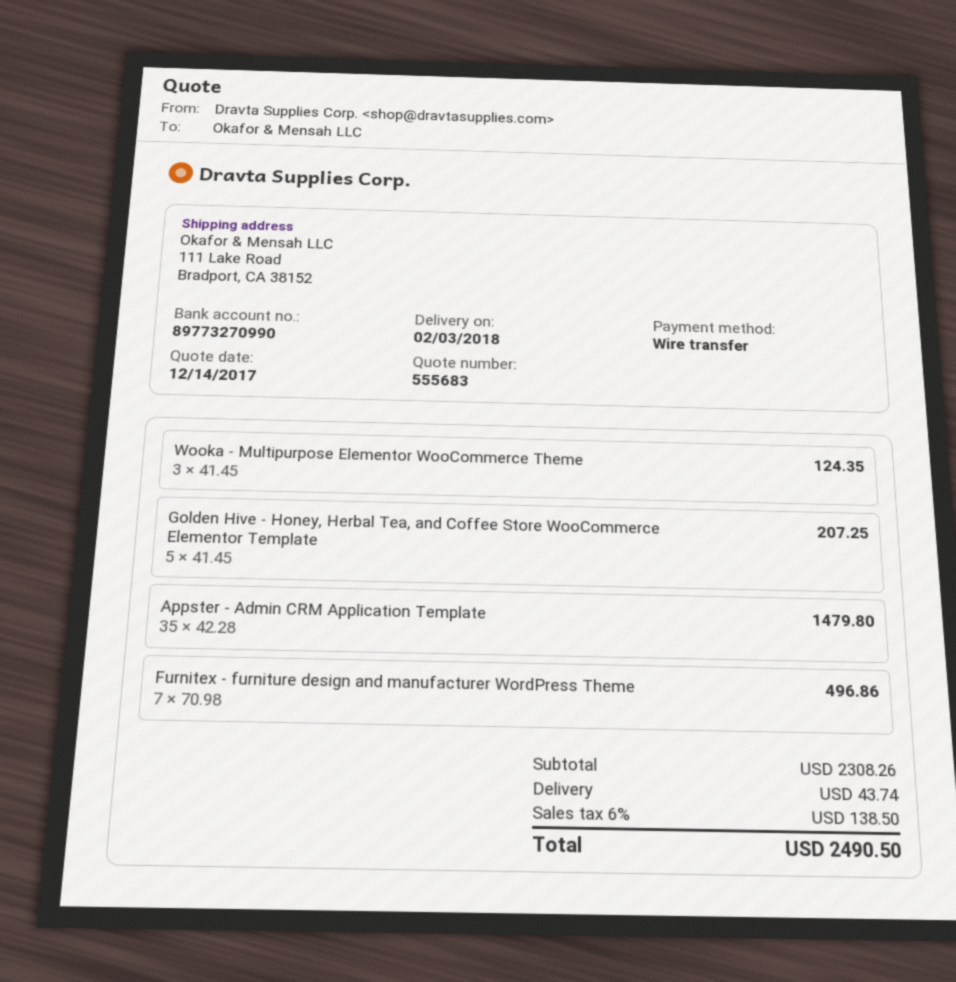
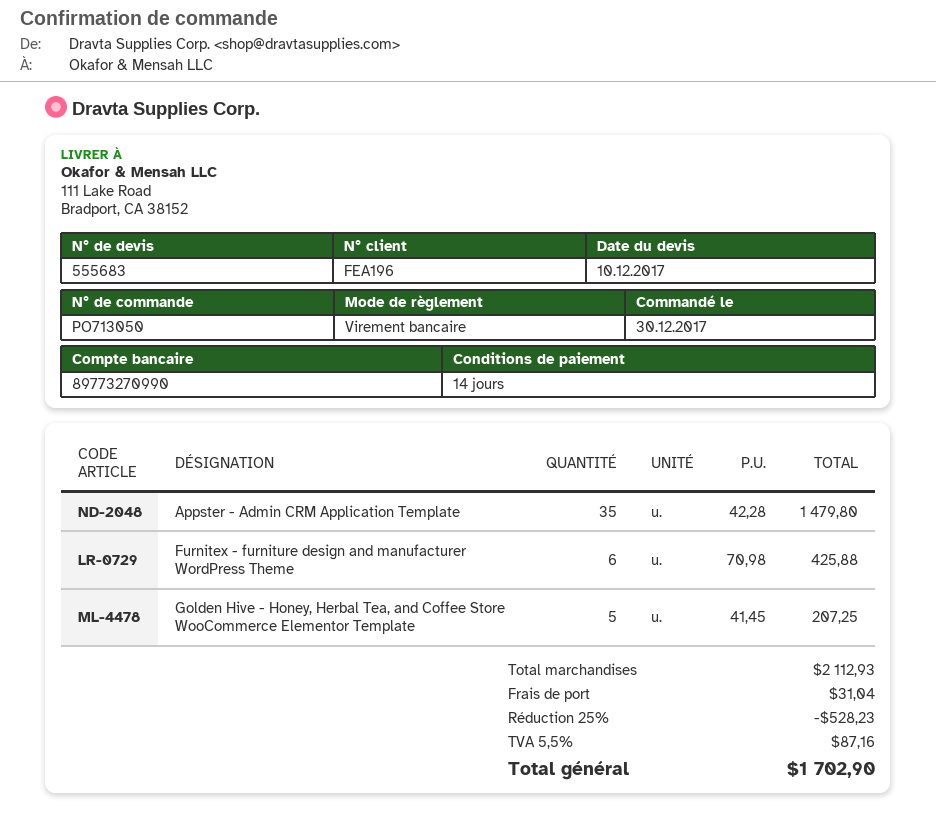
quote date: 2017-12-14 -> 2017-12-10
Wooka - Multipurpose Elementor WooCommerce Theme: 3 x 41.45 = 124.35 -> none
Furnitex - furniture design and manufacturer WordPress Theme: 7 x 70.98 = 496.86 -> 6 x 70.98 = 425.88
subtotal: 2308.26 -> 2112.93
discount: none -> 25% = 528.23
shipping: 43.74 -> 31.04
tax: 6% = 138.50 -> 5.5% = 87.16
total: 2490.50 -> 1702.90

